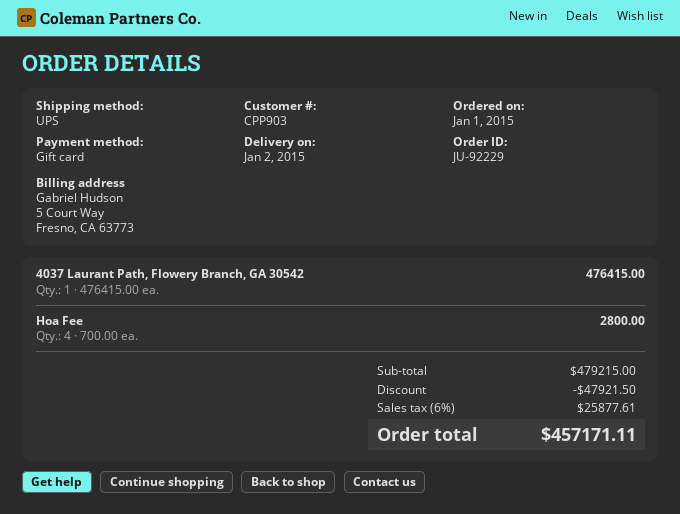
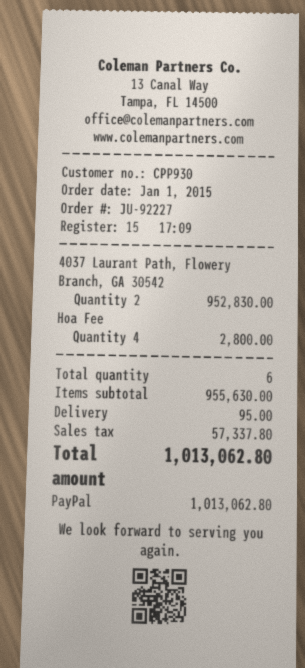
order number: JU-92229 -> JU-92227
customer number: CPP903 -> CPP930
payment method: gift card -> PayPal
4037 Laurant Path, Flowery Branch, GA 30542: 1 for 476415.00 -> 2 for 952830.00
subtotal: 479215.00 -> 955630.00
discount: 47921.50 -> none
shipping: none -> 95.00
tax: 25877.61 -> 57337.80
total: 457171.11 -> 1013062.80

